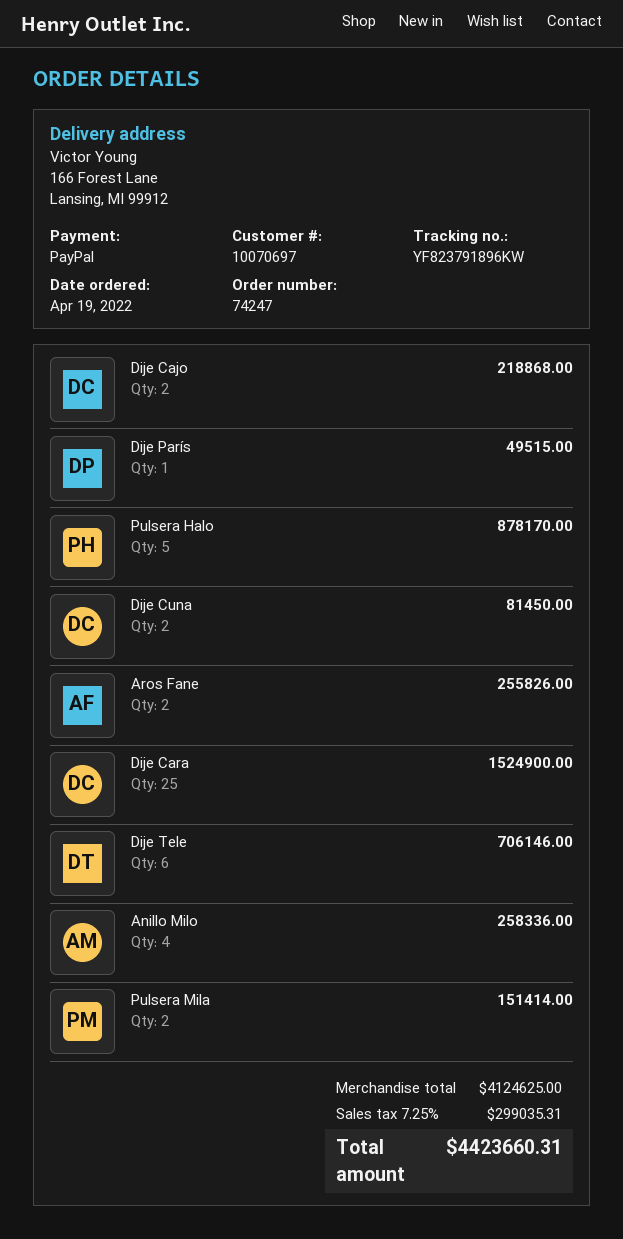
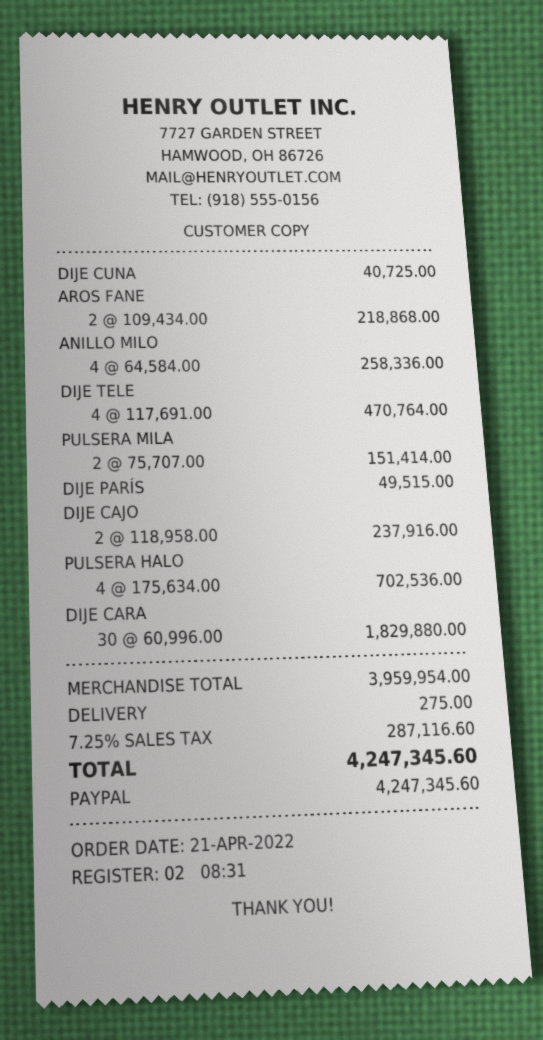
order date: 2022-04-19 -> 2022-04-21
Dije Cajo: 2 for 218868.00 -> 2 for 237916.00
Pulsera Halo: 5 for 878170.00 -> 4 for 702536.00
Dije Cuna: 2 for 81450.00 -> 1 for 40725.00
Aros Fane: 2 for 255826.00 -> 2 for 218868.00
Dije Cara: 25 for 1524900.00 -> 30 for 1829880.00
Dije Tele: 6 for 706146.00 -> 4 for 470764.00
subtotal: 4124625.00 -> 3959954.00
shipping: none -> 275.00
tax: 7.25% = 299035.31 -> 7.25% = 287116.60
total: 4423660.31 -> 4247345.60

